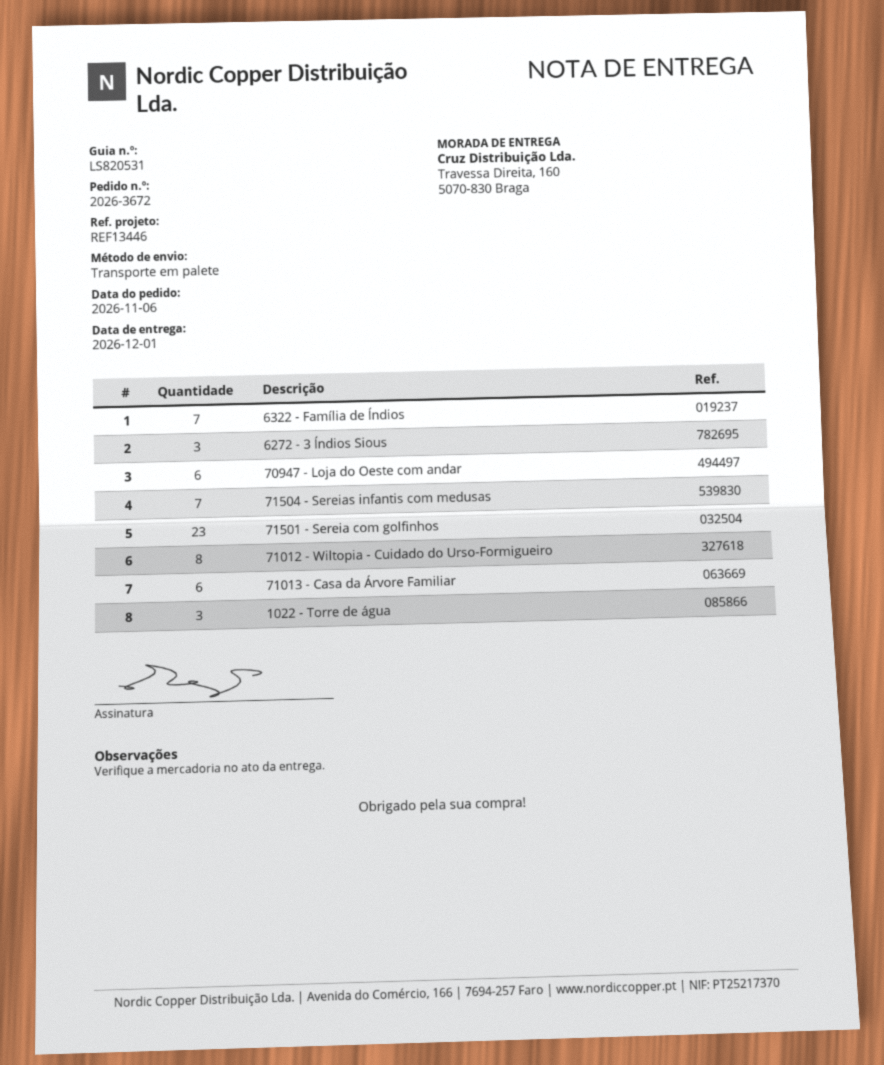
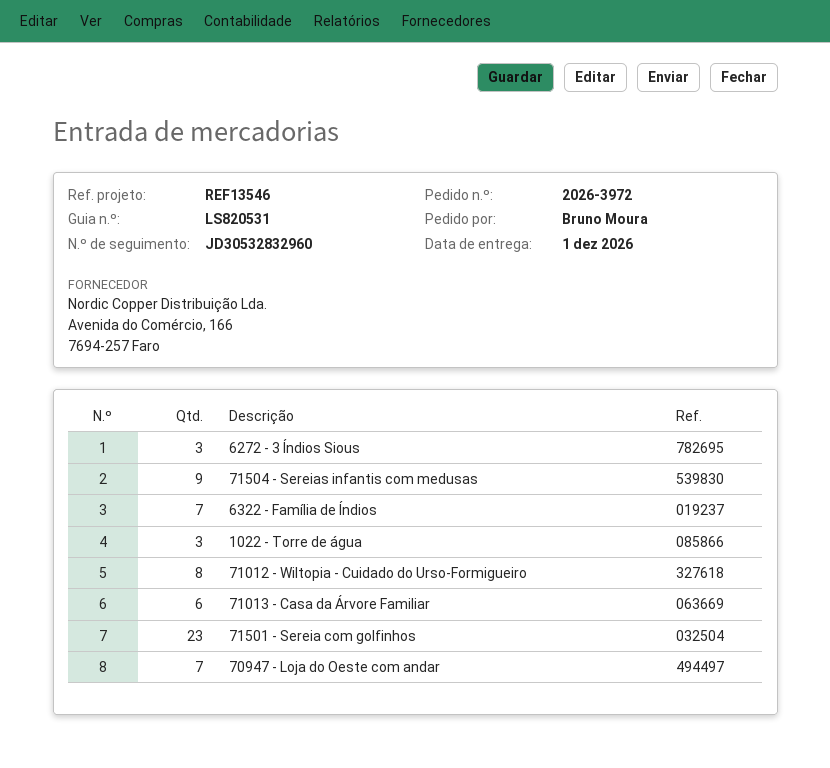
order number: 2026-3672 -> 2026-3972
reference: REF13446 -> REF13546
70947 - Loja do Oeste com andar: 6 -> 7
71504 - Sereias infantis com medusas: 7 -> 9

